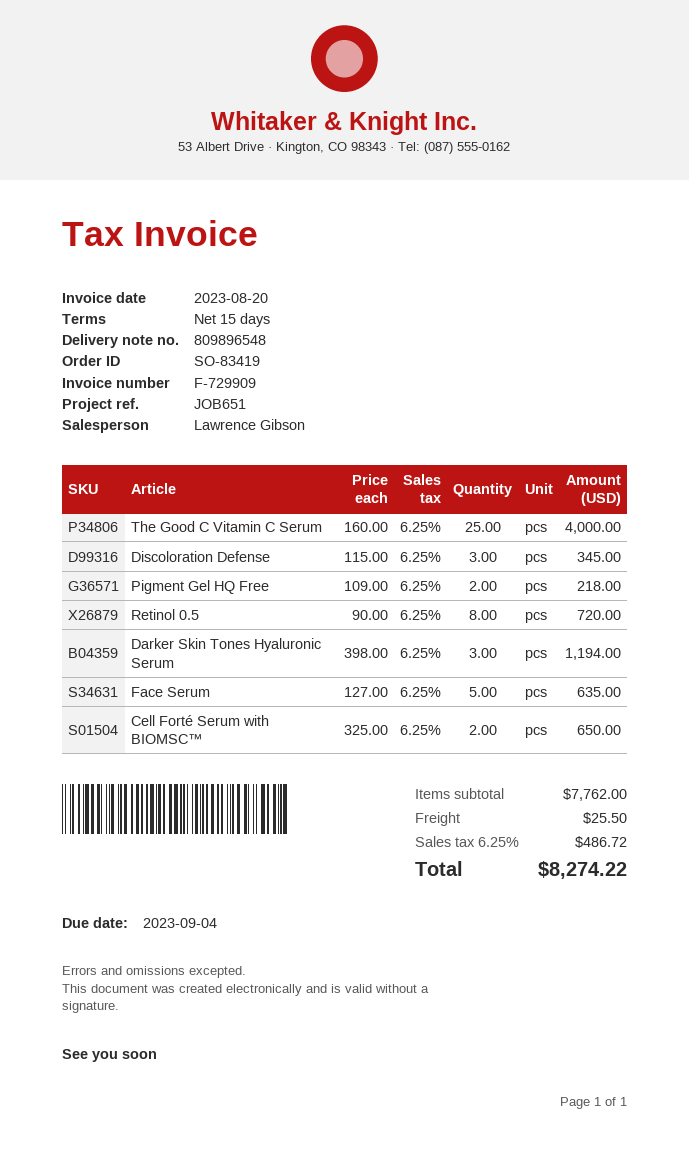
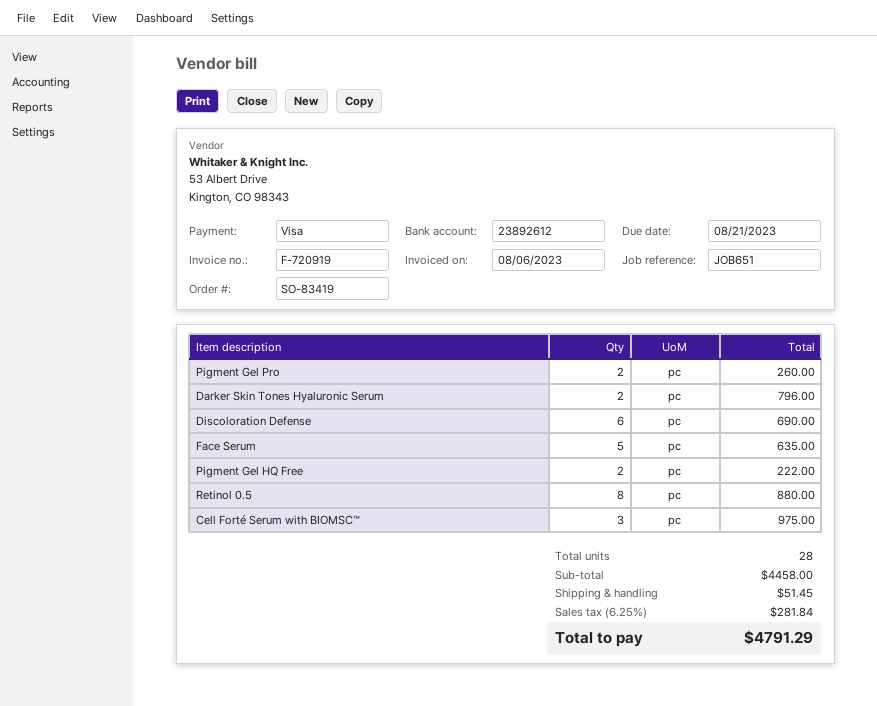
invoice number: F-729909 -> F-720919
invoice date: 2023-08-20 -> 2023-08-06
due date: 2023-09-04 -> 2023-08-21
The Good C Vitamin C Serum: 25 for 4000.00 -> none
Discoloration Defense: 3 for 345.00 -> 6 for 690.00
Pigment Gel HQ Free: 2 for 218.00 -> 2 for 222.00
Retinol 0.5: 8 for 720.00 -> 8 for 880.00
Darker Skin Tones Hyaluronic Serum: 3 for 1194.00 -> 2 for 796.00
Cell Forté Serum with BIOMSC™: 2 for 650.00 -> 3 for 975.00
Pigment Gel Pro: none -> 2 for 260.00
subtotal: 7762.00 -> 4458.00
shipping: 25.50 -> 51.45
tax: 6.25% = 486.72 -> 6.25% = 281.84
total: 8274.22 -> 4791.29

